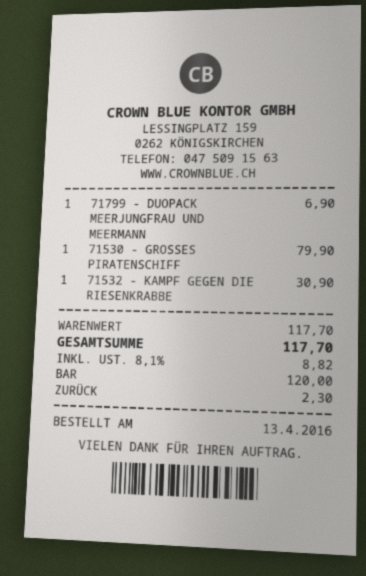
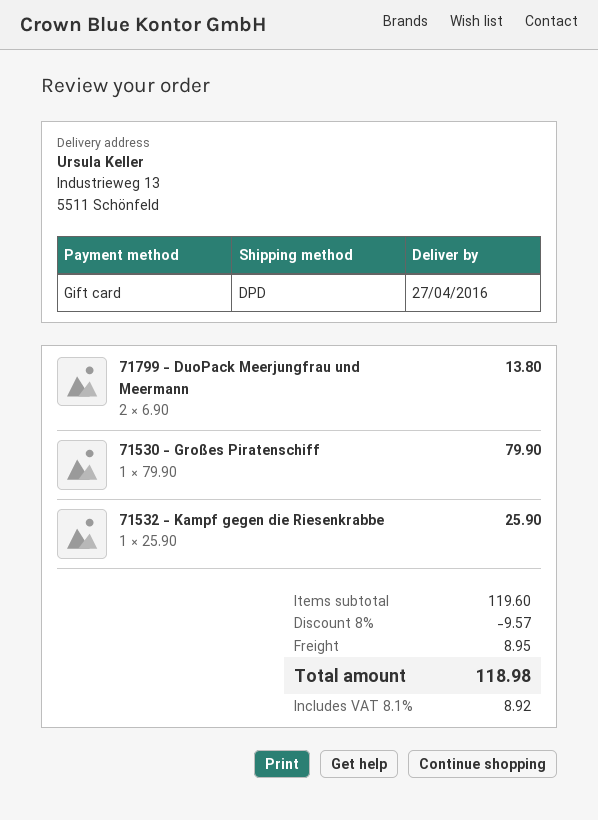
payment method: cash -> gift card
71799 - DUOPACK MEERJUNGFRAU UND MEERMANN: 1 x 6.90 = 6.90 -> 2 x 6.90 = 13.80
71532 - KAMPF GEGEN DIE RIESENKRABBE: 1 x 30.90 = 30.90 -> 1 x 25.90 = 25.90
subtotal: 117.70 -> 119.60
discount: none -> 8% = 9.57
shipping: none -> 8.95
tax: 8.1% = 8.82 -> 8.1% = 8.92
total: 117.70 -> 118.98

